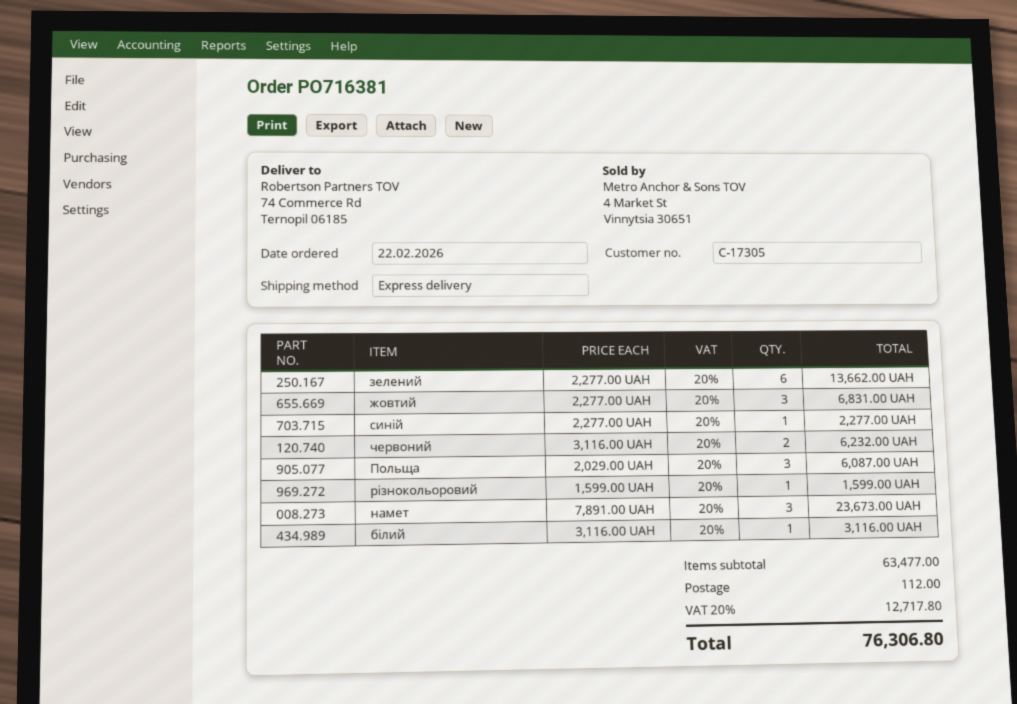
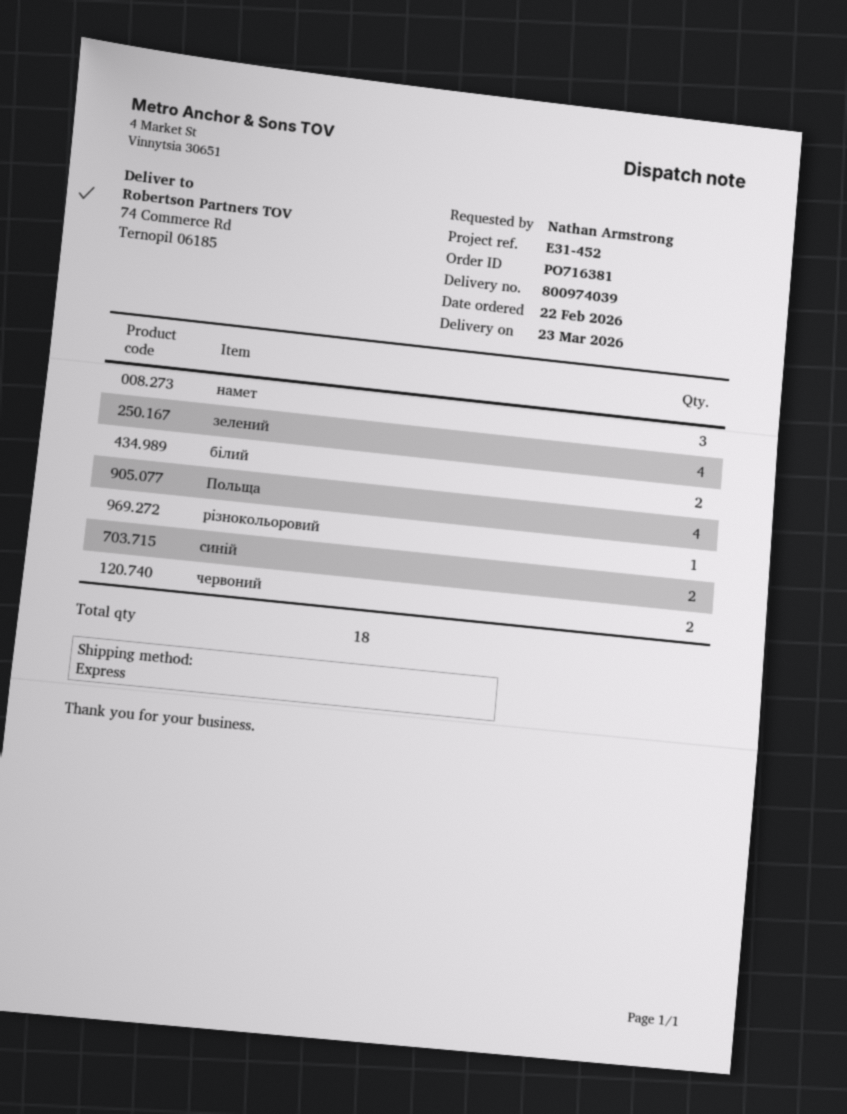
зелений: 6 -> 4
жовтий: 3 -> none
синій: 1 -> 2
Польща: 3 -> 4
білий: 1 -> 2

